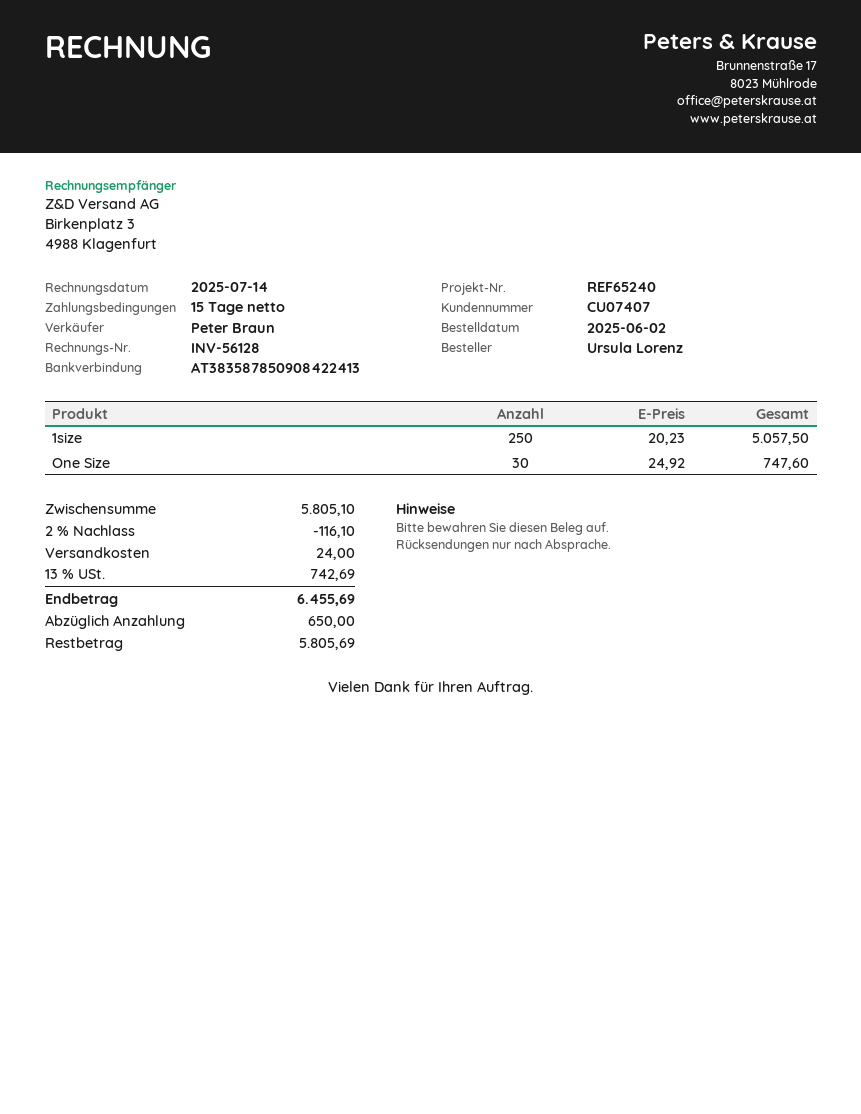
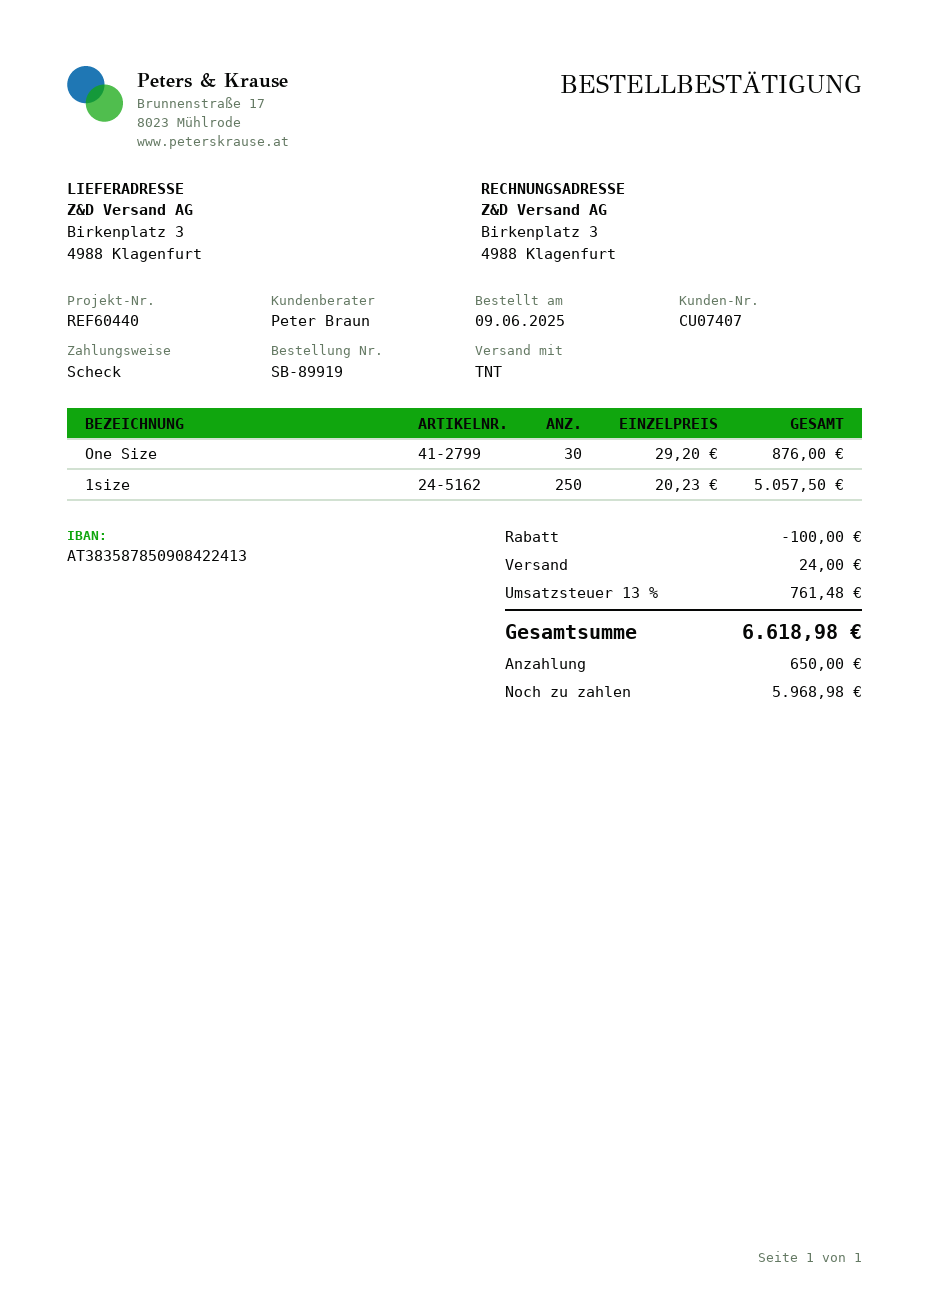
order date: 2025-06-02 -> 2025-06-09
reference: REF65240 -> REF60440
One Size: 30 x 24.92 = 747.60 -> 30 x 29.20 = 876.00
discount: 116.10 -> 100.00
tax: 13% = 742.69 -> 13% = 761.48
total: 6455.69 -> 6618.98
balance: 5805.69 -> 5968.98

